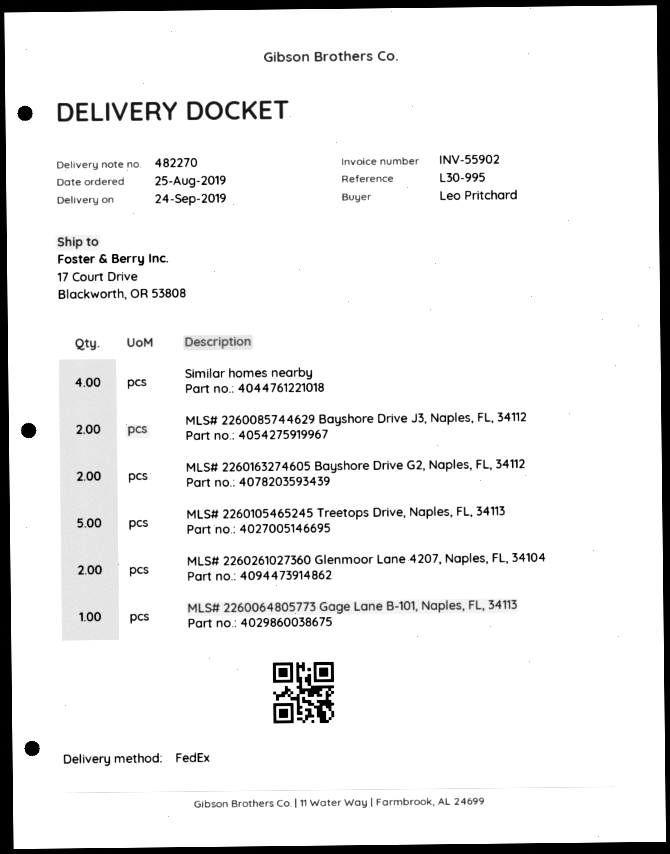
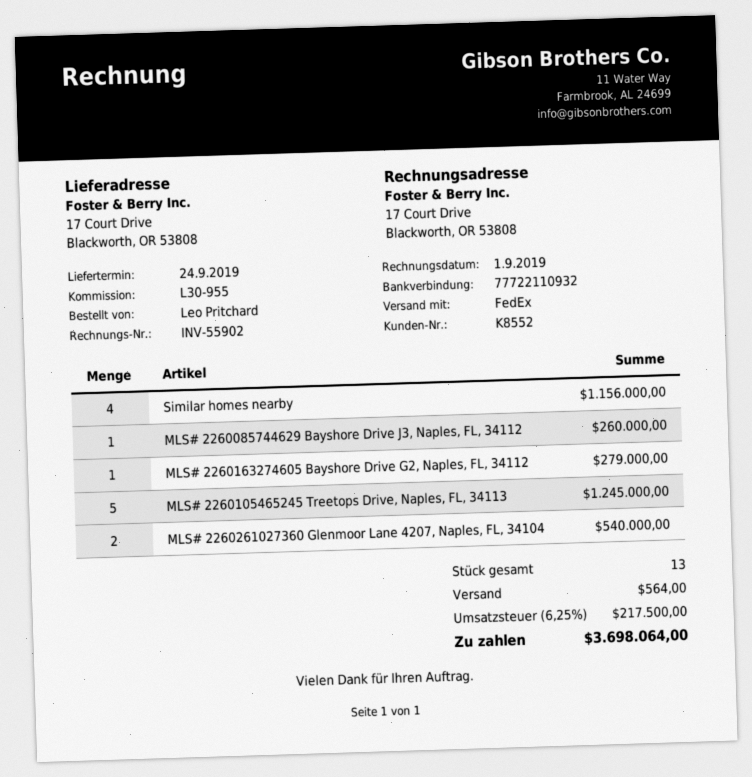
reference: L30-995 -> L30-955
MLS# 2260085744629 Bayshore Drive J3, Naples, FL, 34112: 2 -> 1
MLS# 2260163274605 Bayshore Drive G2, Naples, FL, 34112: 2 -> 1
MLS# 2260064805773 Gage Lane B-101, Naples, FL, 34113: 1 -> none

